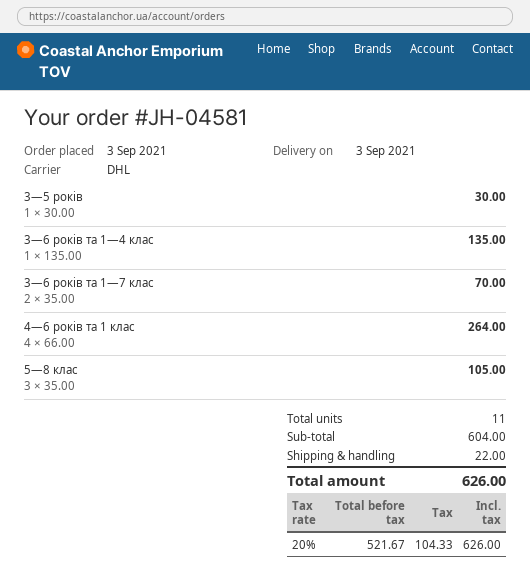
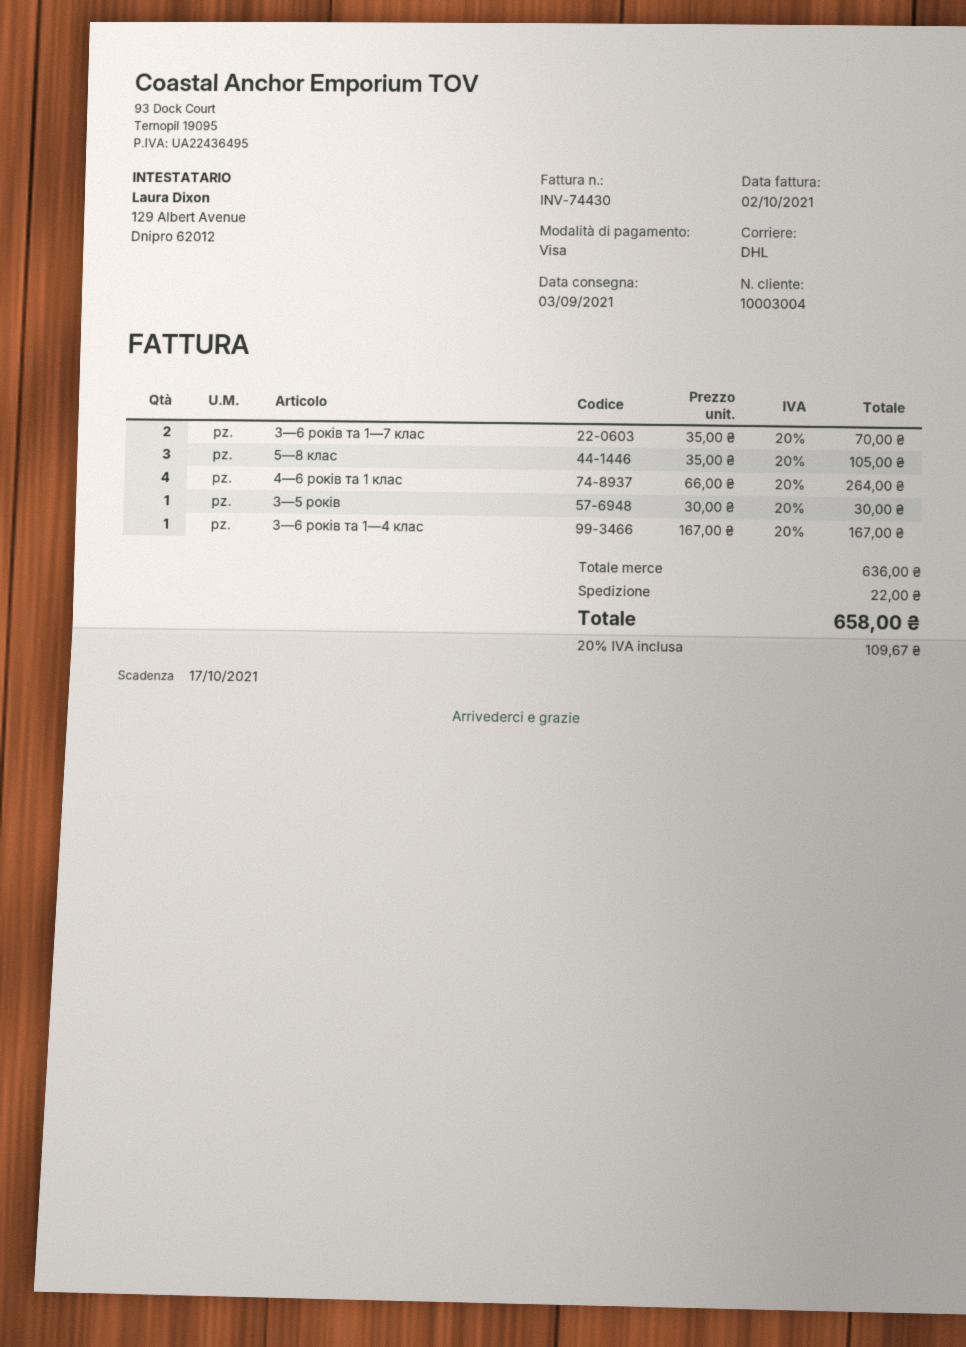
3—6 років та 1—4 клас: 1 x 135.00 = 135.00 -> 1 x 167.00 = 167.00
subtotal: 604.00 -> 636.00
tax: 20% = 104.33 -> 20% = 109.67
total: 626.00 -> 658.00

